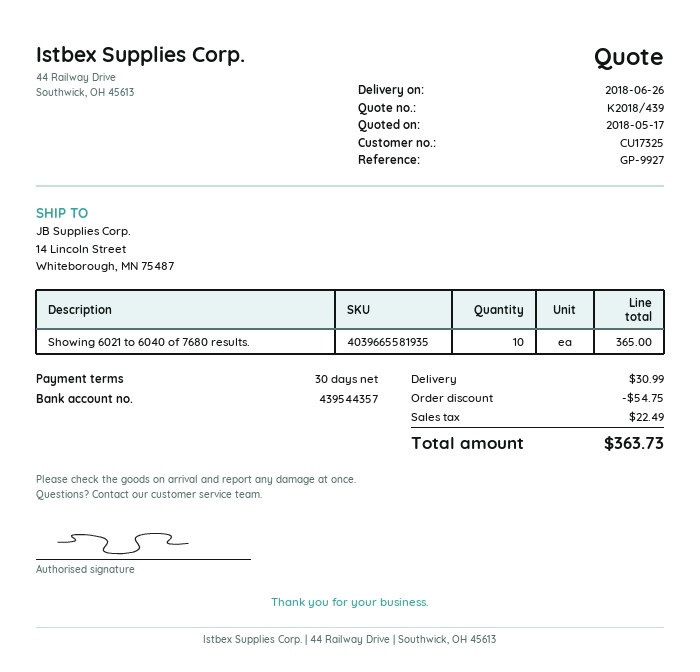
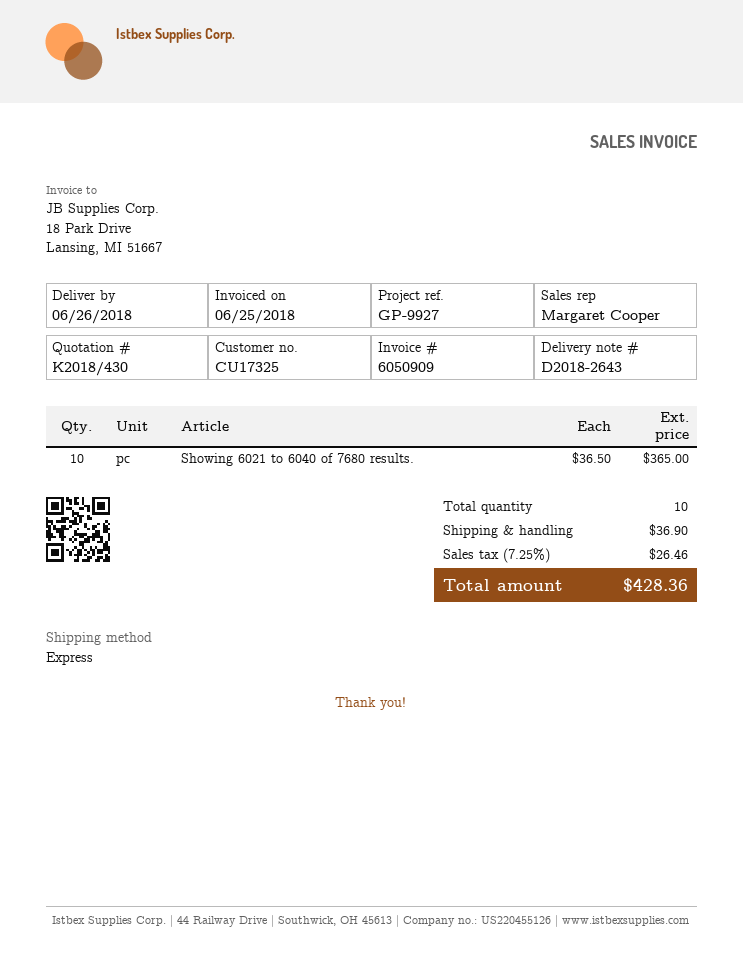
quote number: K2018/439 -> K2018/430
discount: 54.75 -> none
shipping: 30.99 -> 36.90
tax: 22.49 -> 26.46
total: 363.73 -> 428.36

